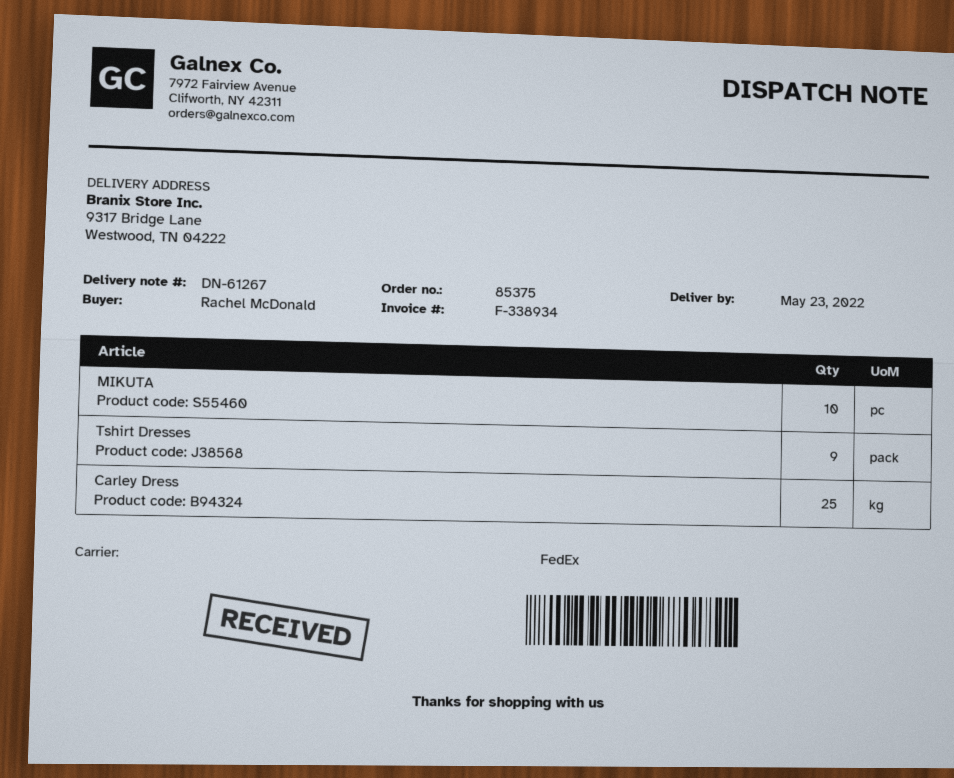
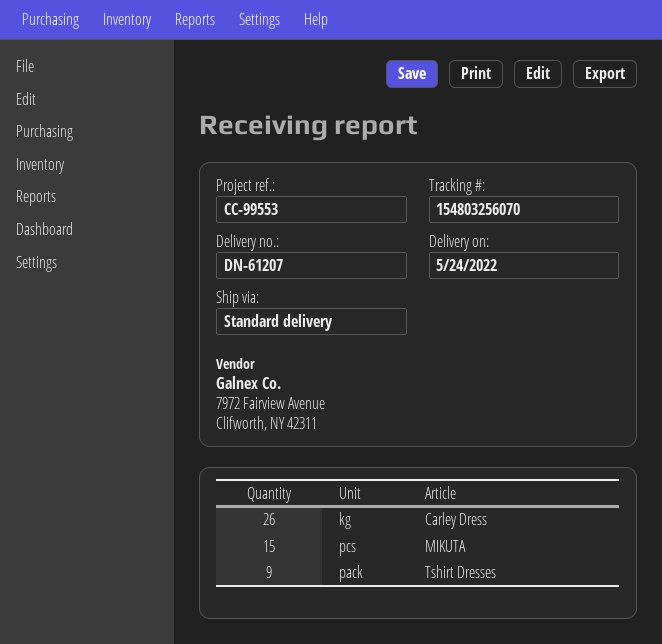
delivery note number: DN-61267 -> DN-61207
delivery date: 2022-05-23 -> 2022-05-24
shipping method: FedEx -> standard
MIKUTA: 10 -> 15
Carley Dress: 25 -> 26

